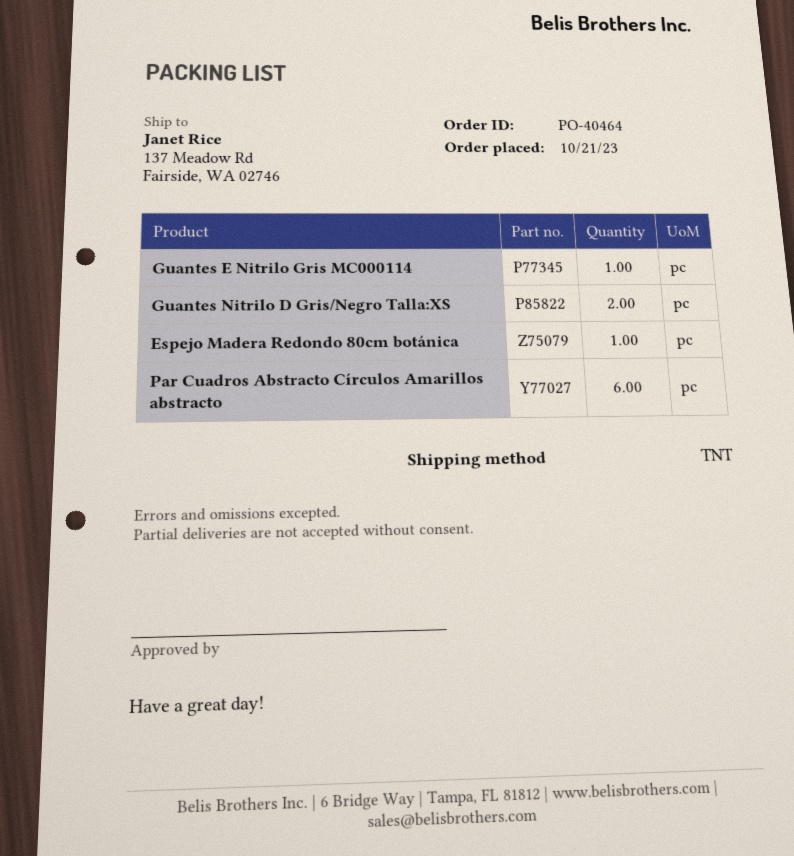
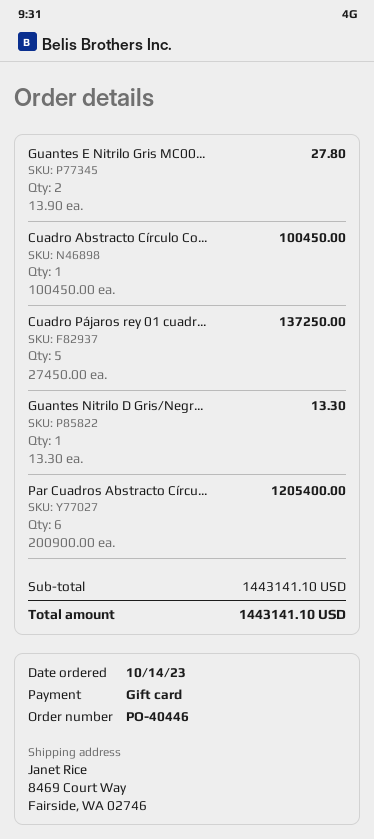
order number: PO-40464 -> PO-40446
order date: 2023-10-21 -> 2023-10-14
ship to: 137 Meadow Rd, Fairside, WA 02746 -> 8469 Court Way, Fairside, WA 02746
Guantes E Nitrilo Gris MC000114: 1 -> 2
Guantes Nitrilo D Gris/Negro Talla:XS: 2 -> 1
Espejo Madera Redondo 80cm botánica: 1 -> none
Cuadro Abstracto Círculo Co...: none -> 1
Cuadro Pájaros rey 01 cuadr...: none -> 5

